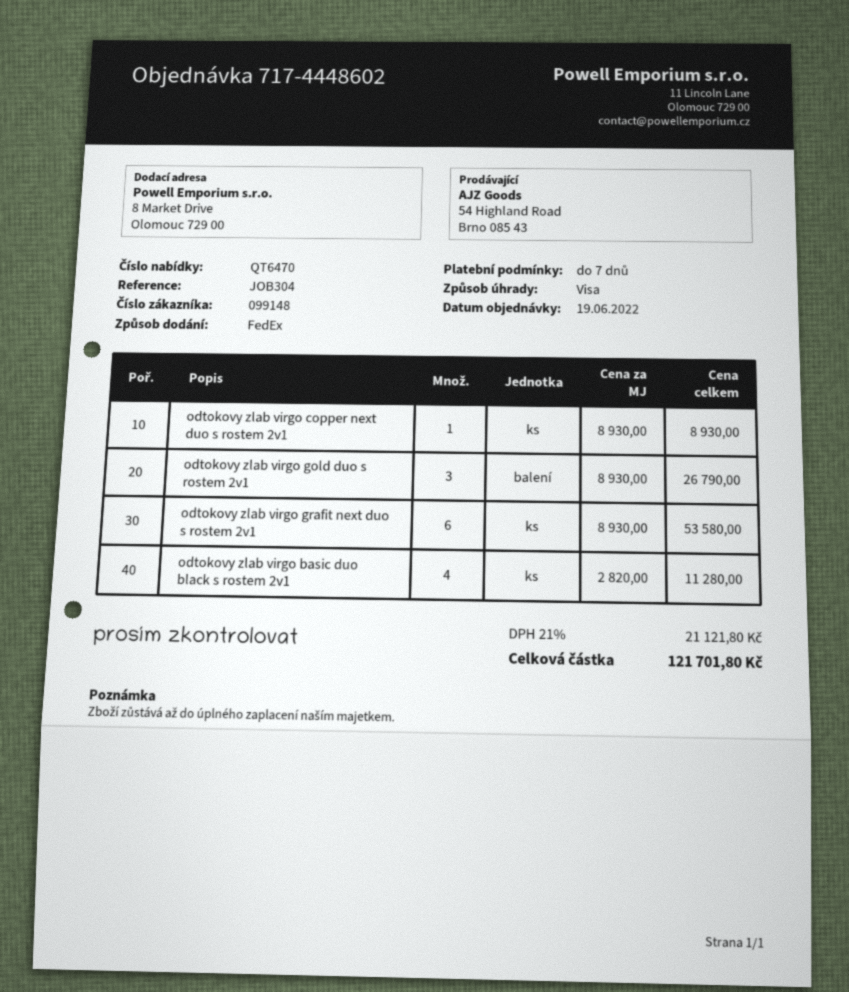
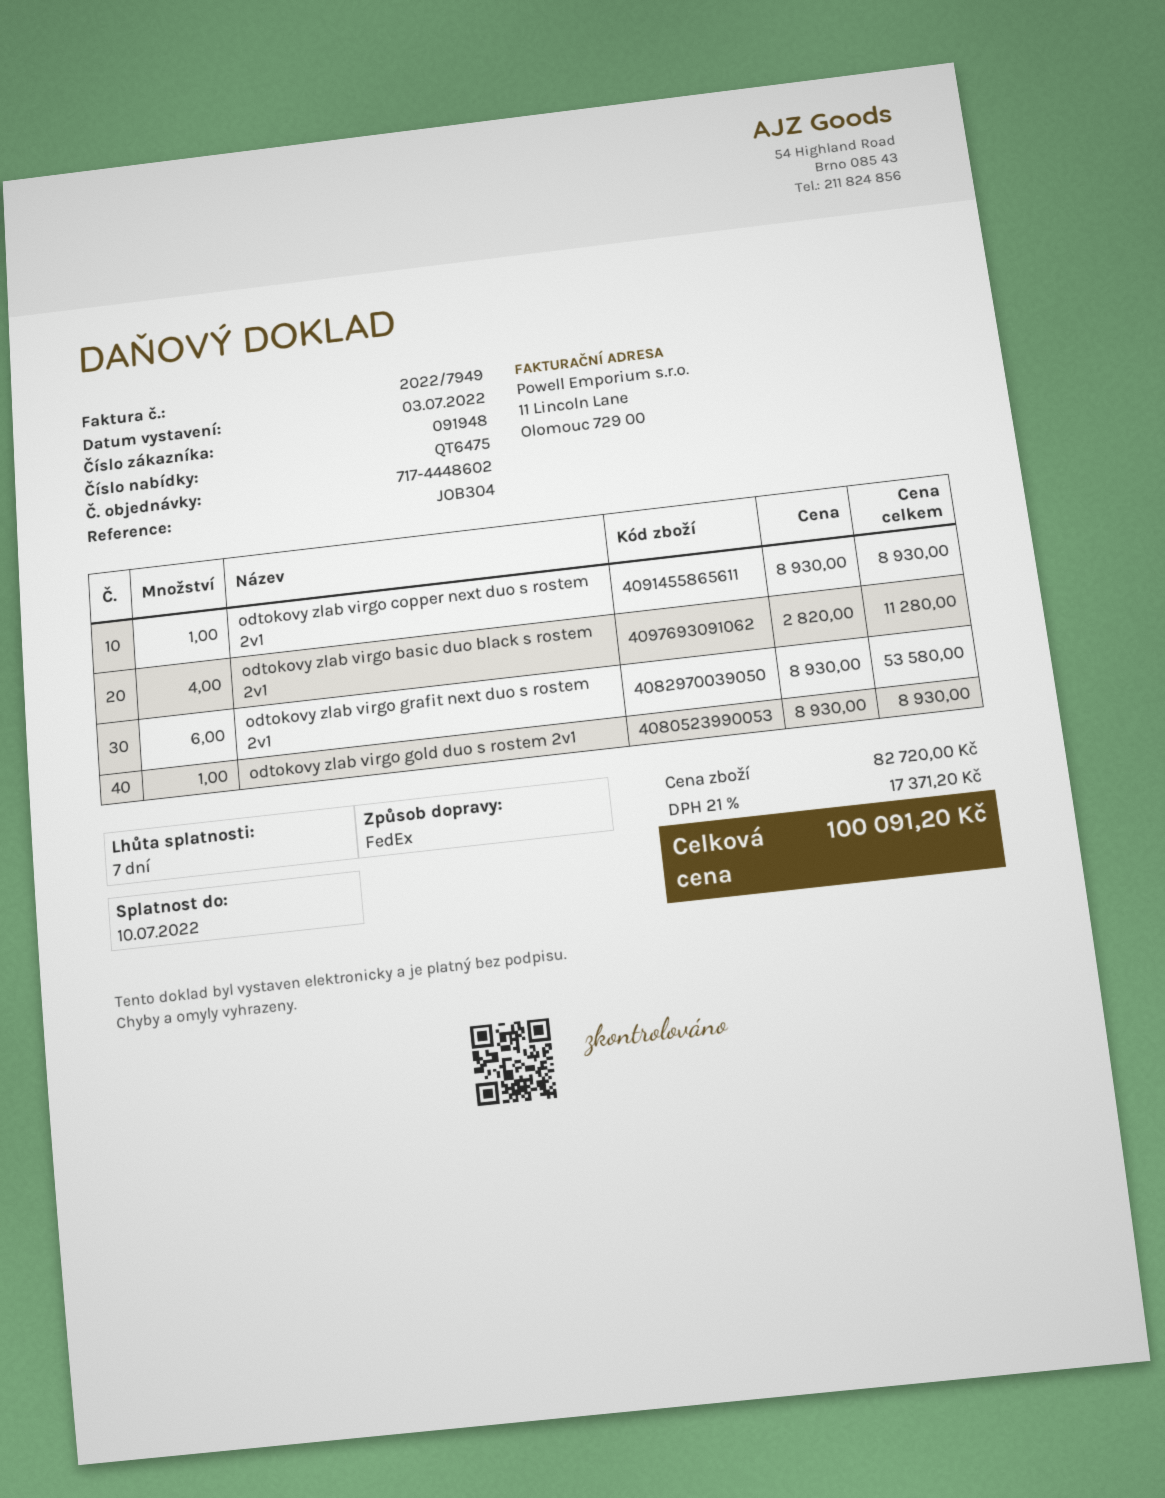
quote number: QT6470 -> QT6475
customer number: 099148 -> 091948
odtokovy zlab virgo gold duo s rostem 2v1: 3 x 8930.00 = 26790.00 -> 1 x 8930.00 = 8930.00
tax: 21% = 21121.80 -> 21% = 17371.20
total: 121701.80 -> 100091.20

